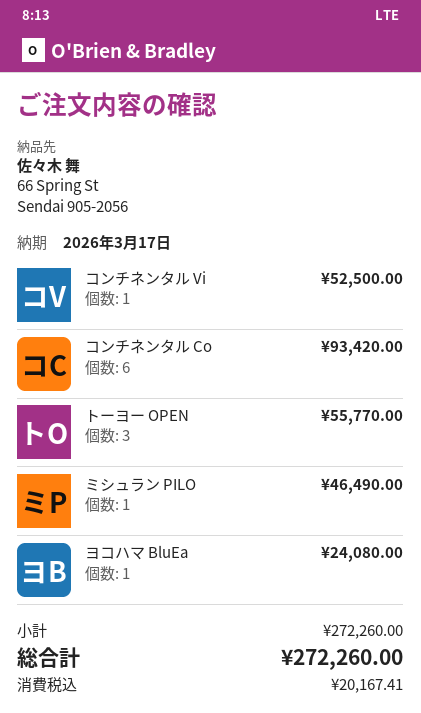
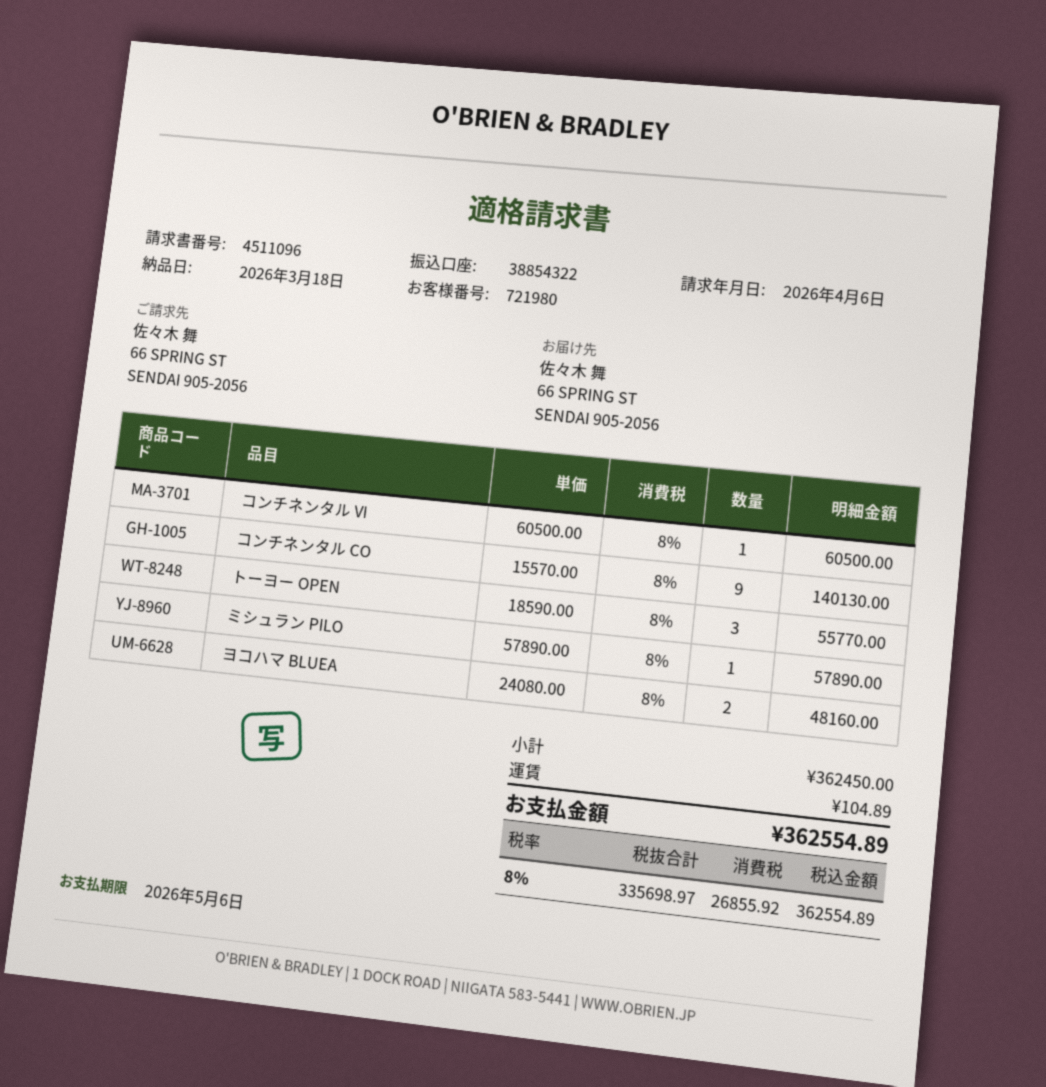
delivery date: 2026-03-17 -> 2026-03-18
コンチネンタル Vi: 1 for 52500.00 -> 1 for 60500.00
コンチネンタル Co: 6 for 93420.00 -> 9 for 140130.00
ミシュラン PILO: 1 for 46490.00 -> 1 for 57890.00
ヨコハマ BluEa: 1 for 24080.00 -> 2 for 48160.00
subtotal: 272260.00 -> 362450.00
shipping: none -> 104.89
tax: 20167.41 -> 26855.92
total: 272260.00 -> 362554.89

